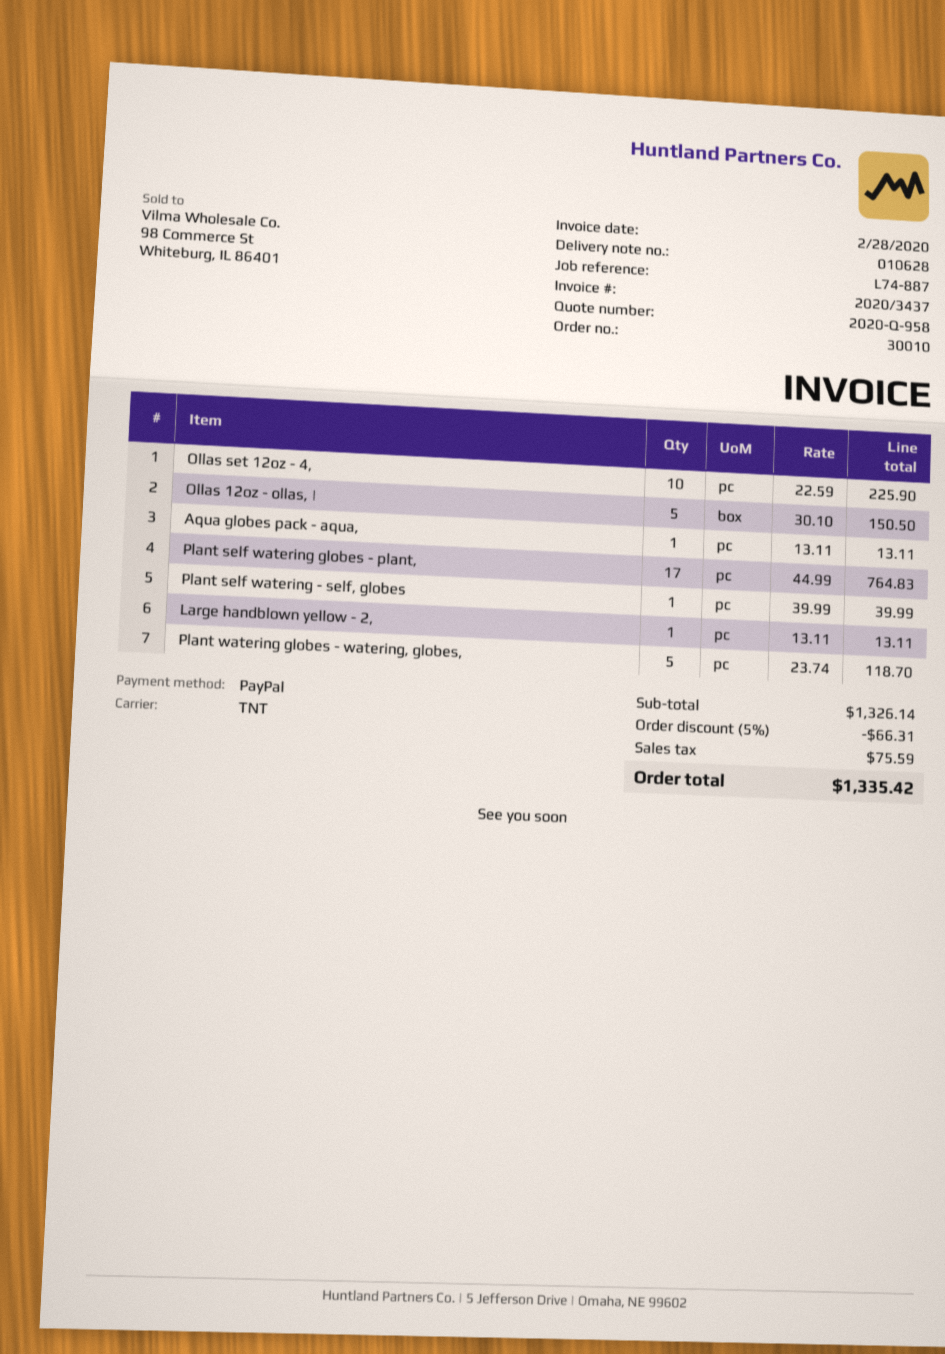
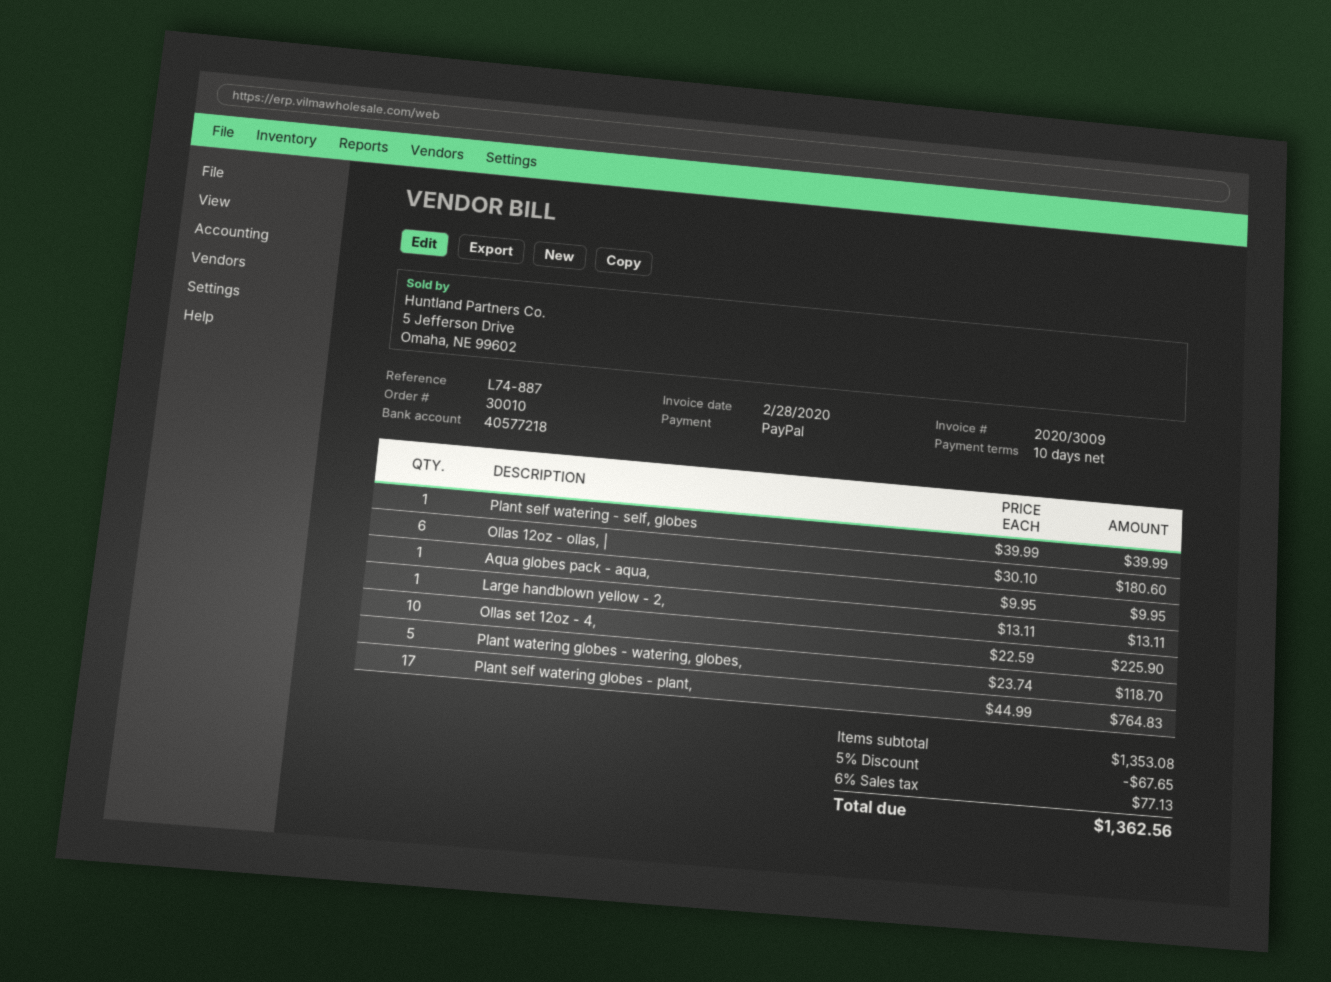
invoice number: 2020/3437 -> 2020/3009
Ollas 12oz - ollas, |: 5 x 30.10 = 150.50 -> 6 x 30.10 = 180.60
Aqua globes pack - aqua,: 1 x 13.11 = 13.11 -> 1 x 9.95 = 9.95
subtotal: 1326.14 -> 1353.08
discount: 5% = 66.31 -> 5% = 67.65
tax: 75.59 -> 77.13
total: 1335.42 -> 1362.56

